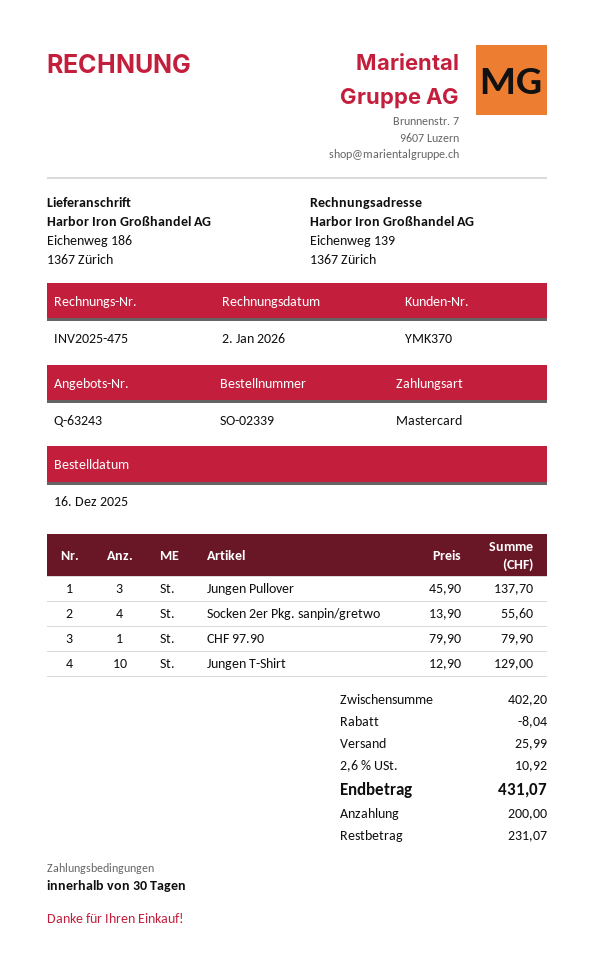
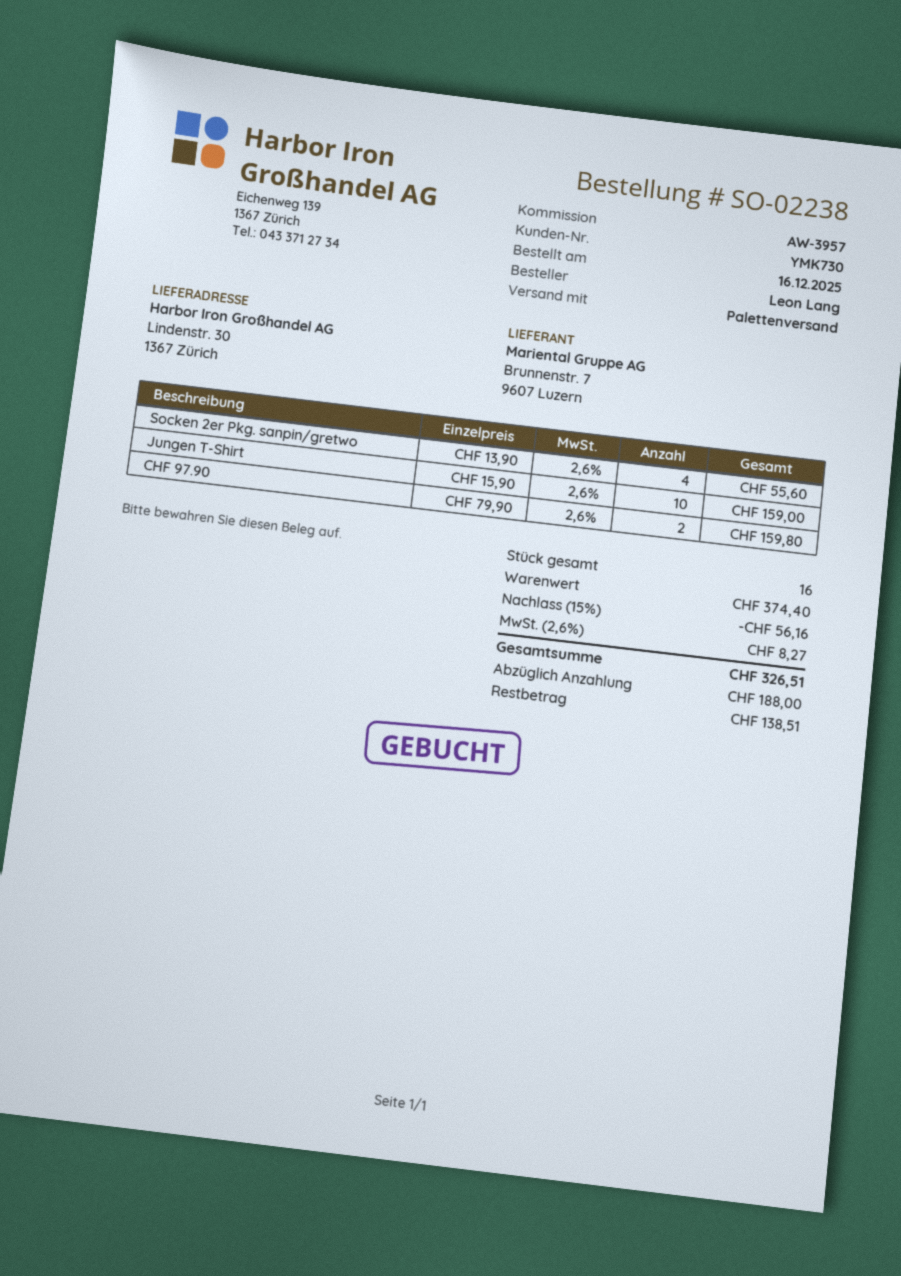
order number: SO-02339 -> SO-02238
customer number: YMK370 -> YMK730
ship to: Eichenweg 186, 1367 Zürich -> Lindenstr. 30, 1367 Zürich
Jungen Pullover: 3 x 45.90 = 137.70 -> none
CHF 97.90: 1 x 79.90 = 79.90 -> 2 x 79.90 = 159.80
Jungen T-Shirt: 10 x 12.90 = 129.00 -> 10 x 15.90 = 159.00
subtotal: 402.20 -> 374.40
discount: 8.04 -> 56.16
shipping: 25.99 -> none
tax: 2.6% = 10.92 -> 2.6% = 8.27
total: 431.07 -> 326.51
deposit: 200.00 -> 188.00
balance: 231.07 -> 138.51

